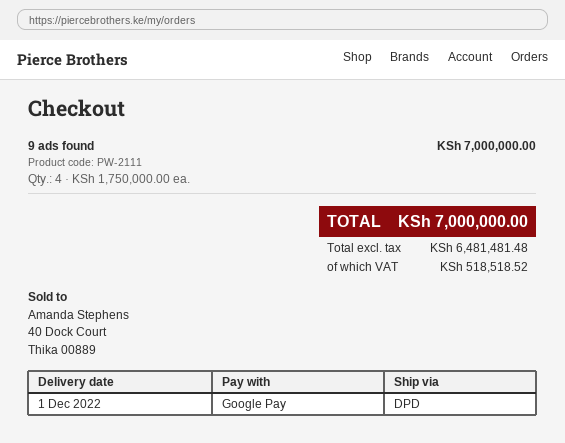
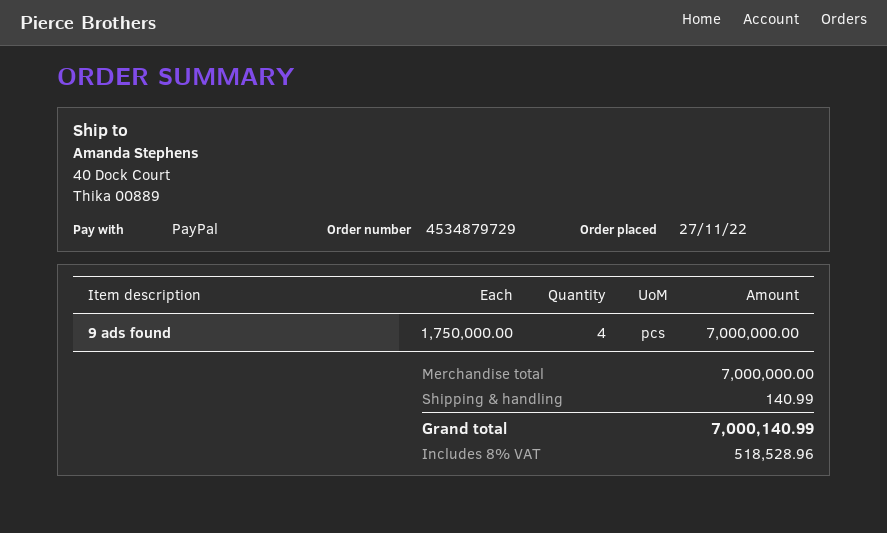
payment method: Google Pay -> PayPal
shipping: none -> 140.99
tax: 518518.52 -> 518528.96
total: 7000000.00 -> 7000140.99

